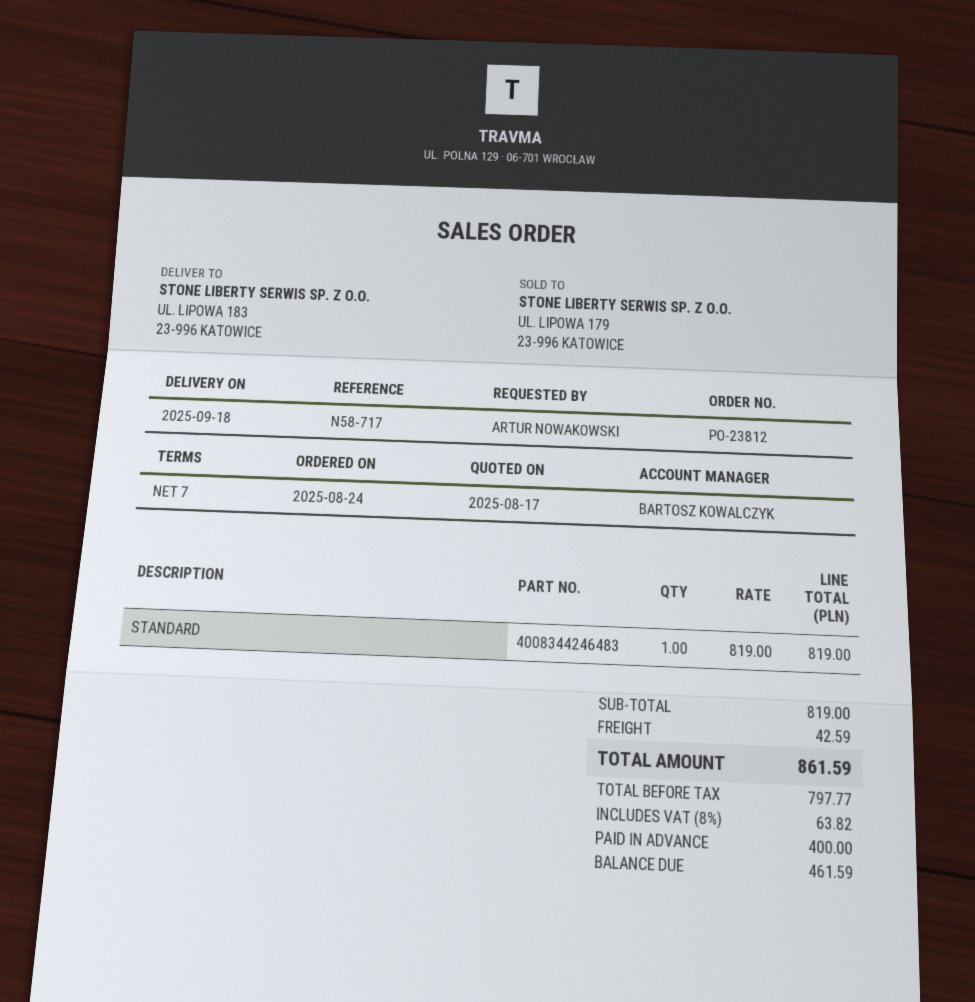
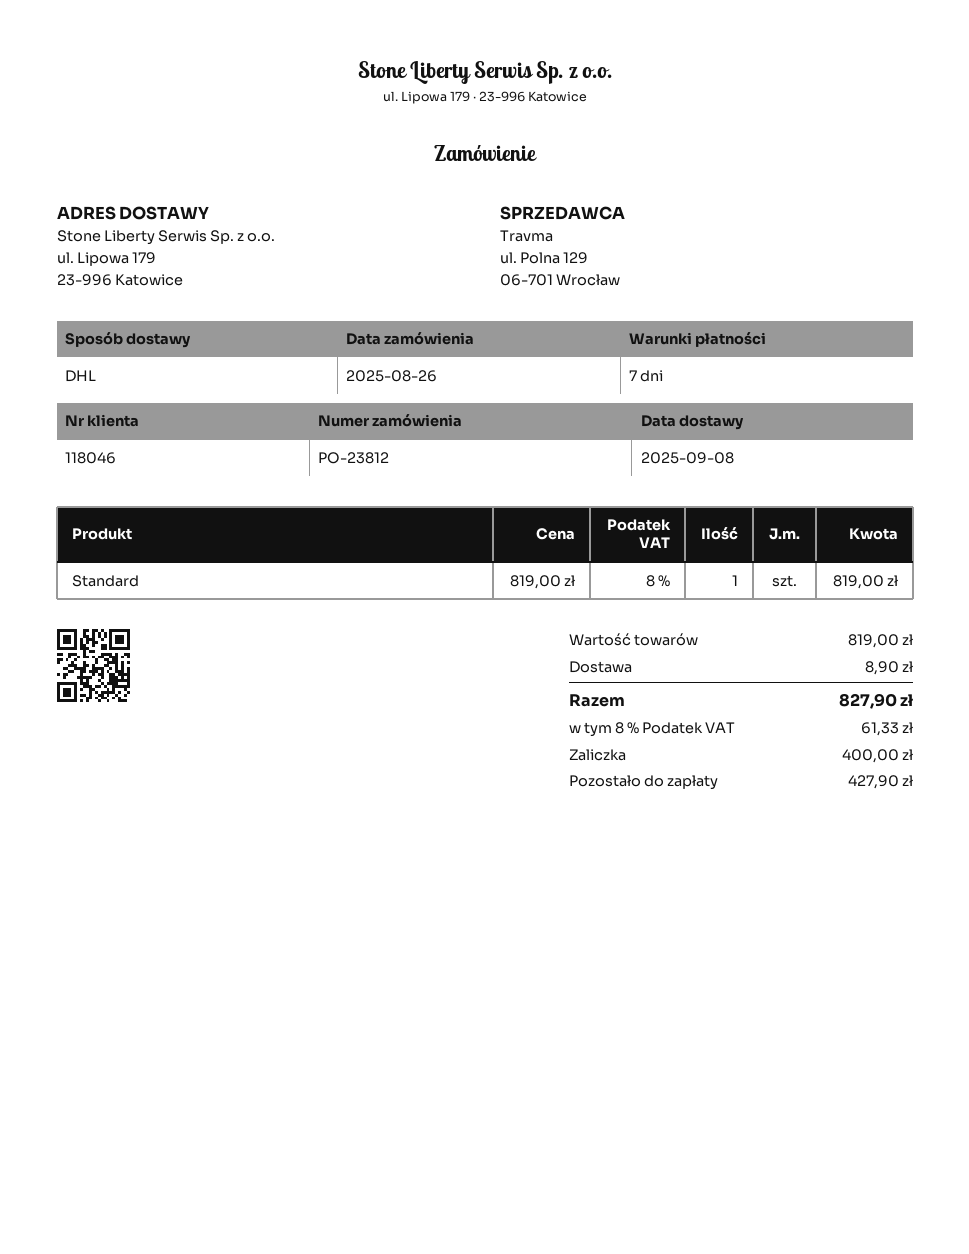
order date: 2025-08-24 -> 2025-08-26
delivery date: 2025-09-18 -> 2025-09-08
ship to: UL. LIPOWA 183, 23-996 KATOWICE -> ul. Lipowa 179, 23-996 Katowice
shipping: 42.59 -> 8.90
tax: 8% = 63.82 -> 8% = 61.33
total: 861.59 -> 827.90
balance: 461.59 -> 427.90

